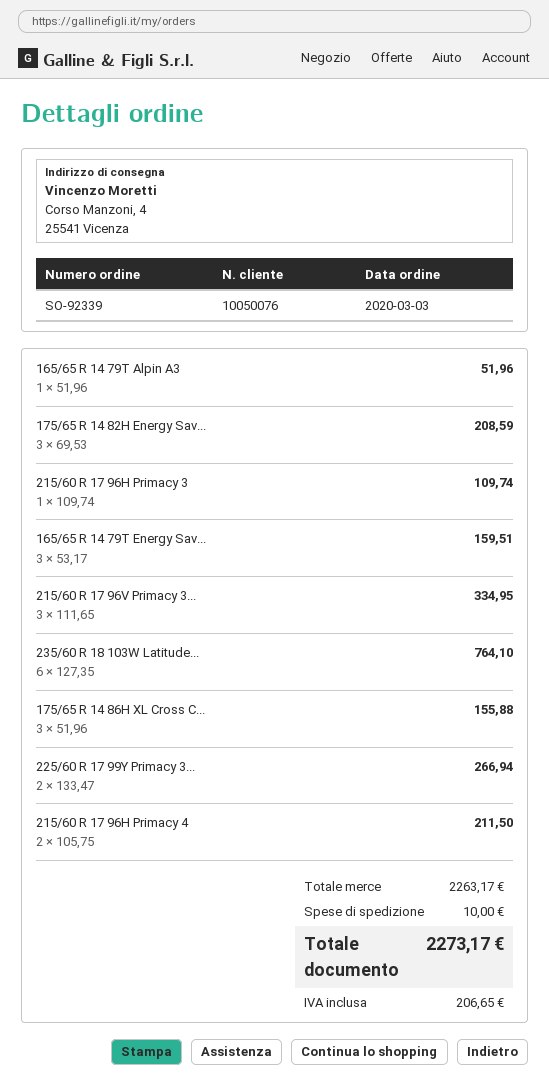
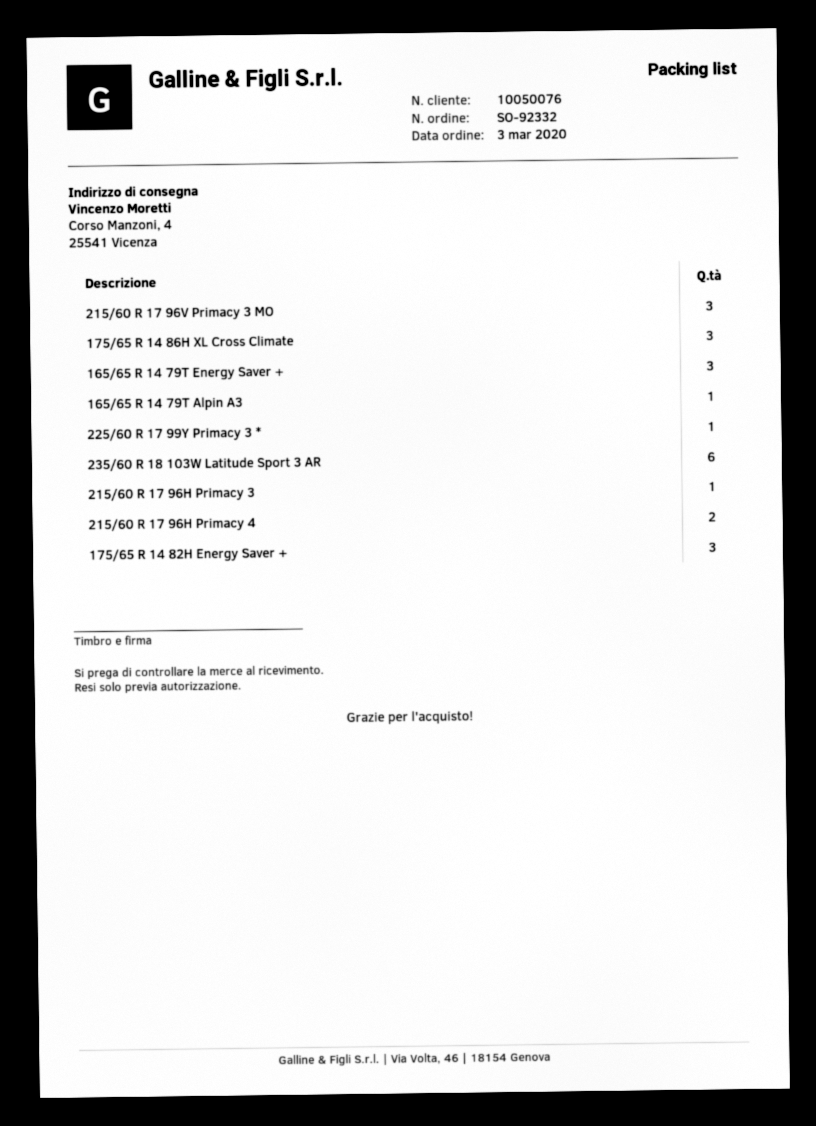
order number: SO-92339 -> SO-92332
225/60 R 17 99Y Primacy 3...: 2 -> 1

